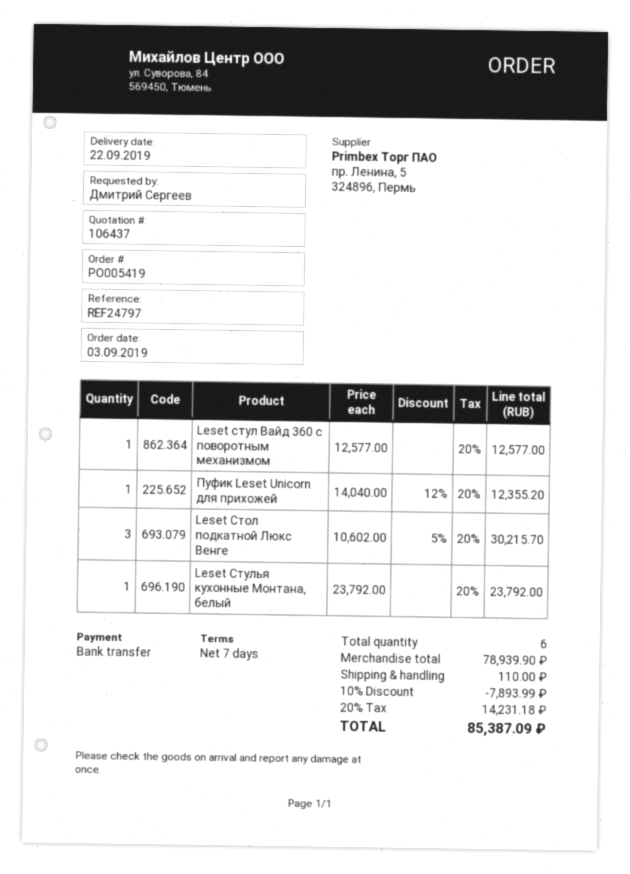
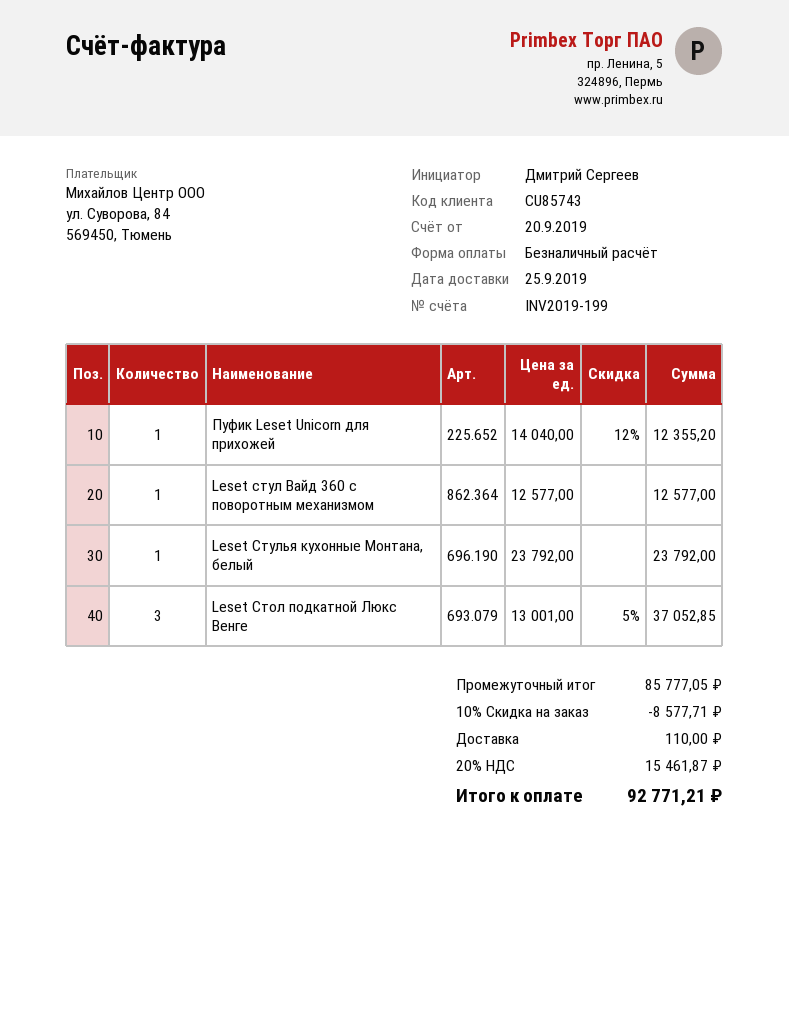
delivery date: 2019-09-22 -> 2019-09-25
Leset Стол подкатной Люкс Венге: 3 x 10602.00 - 5% = 30215.70 -> 3 x 13001.00 - 5% = 37052.85
subtotal: 78939.90 -> 85777.05
discount: 10% = 7893.99 -> 10% = 8577.71
tax: 20% = 14231.18 -> 20% = 15461.87
total: 85387.09 -> 92771.21

